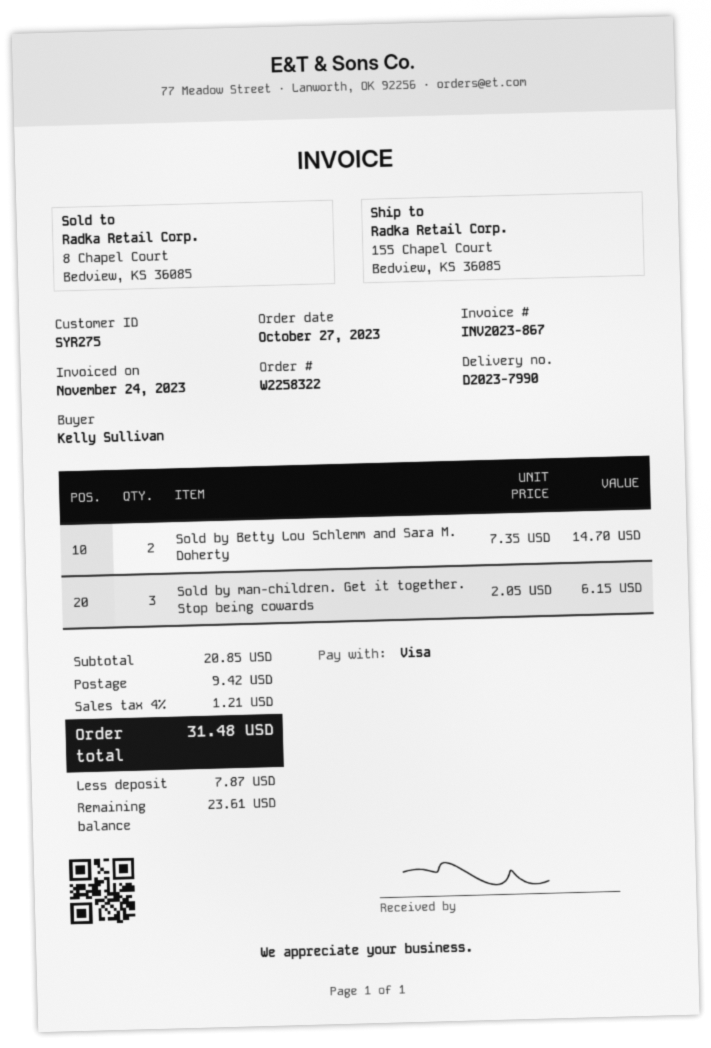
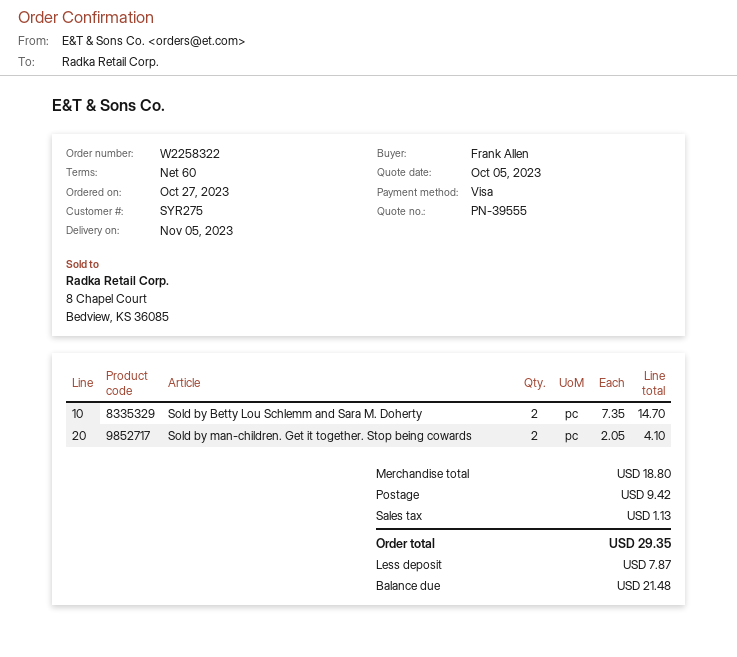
ordered by: Kelly Sullivan -> Frank Allen
Sold by man-children. Get it together. Stop being cowards: 3 x 2.05 = 6.15 -> 2 x 2.05 = 4.10
subtotal: 20.85 -> 18.80
tax: 1.21 -> 1.13
total: 31.48 -> 29.35
balance: 23.61 -> 21.48

